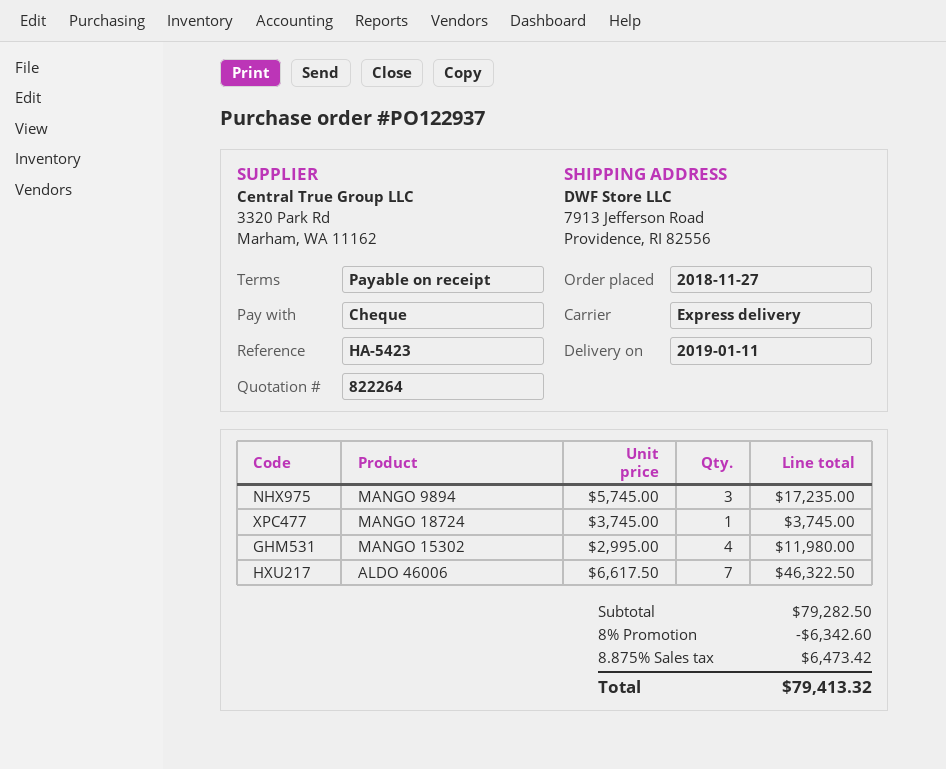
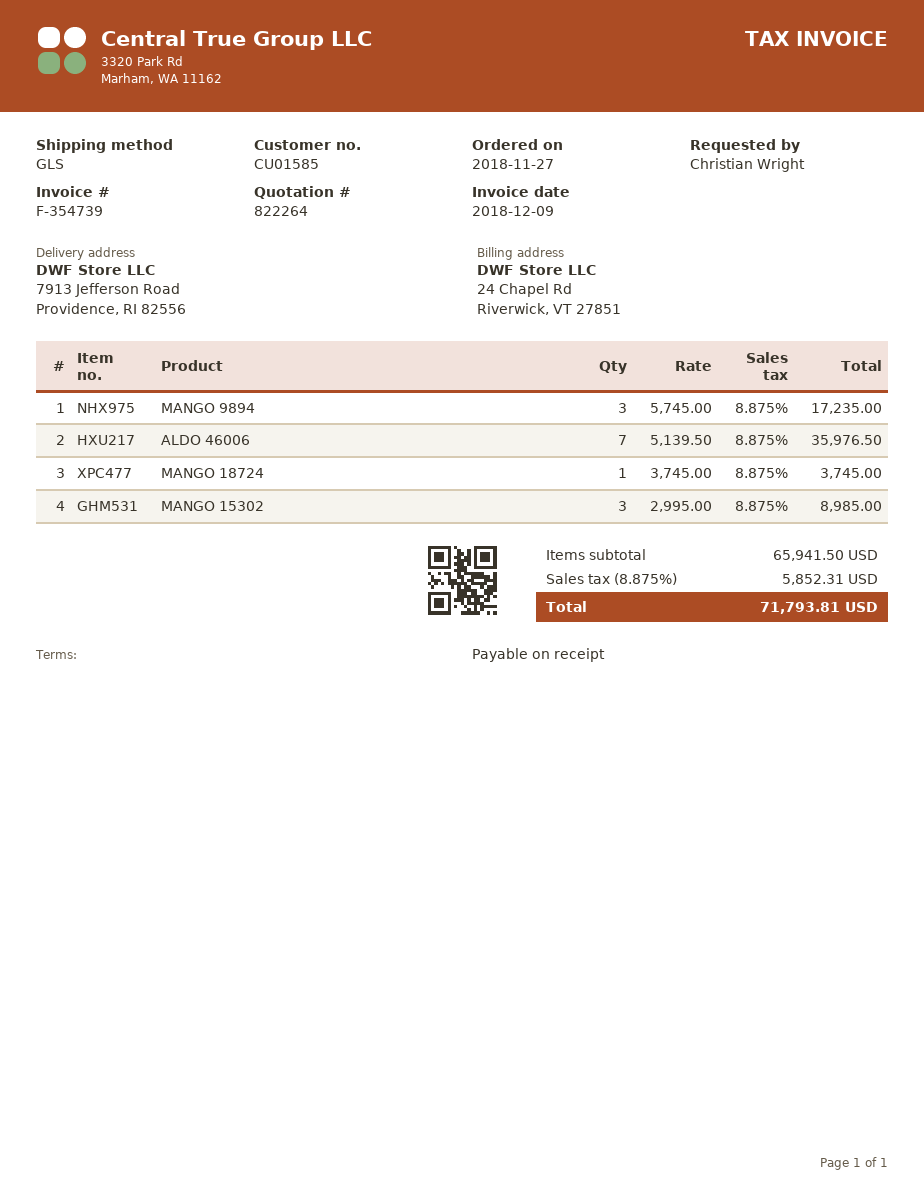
shipping method: express -> GLS
MANGO 15302: 4 x 2995.00 = 11980.00 -> 3 x 2995.00 = 8985.00
ALDO 46006: 7 x 6617.50 = 46322.50 -> 7 x 5139.50 = 35976.50
subtotal: 79282.50 -> 65941.50
discount: 8% = 6342.60 -> none
tax: 8.875% = 6473.42 -> 8.875% = 5852.31
total: 79413.32 -> 71793.81

